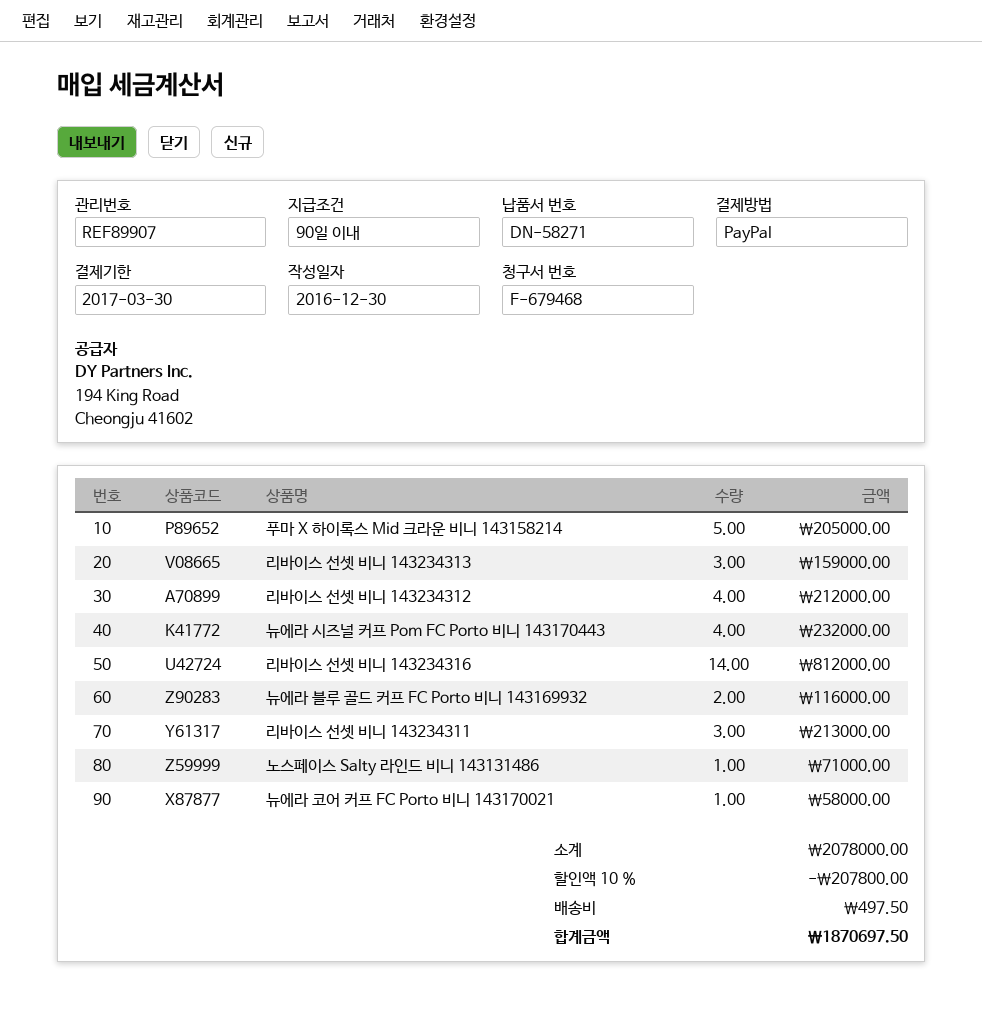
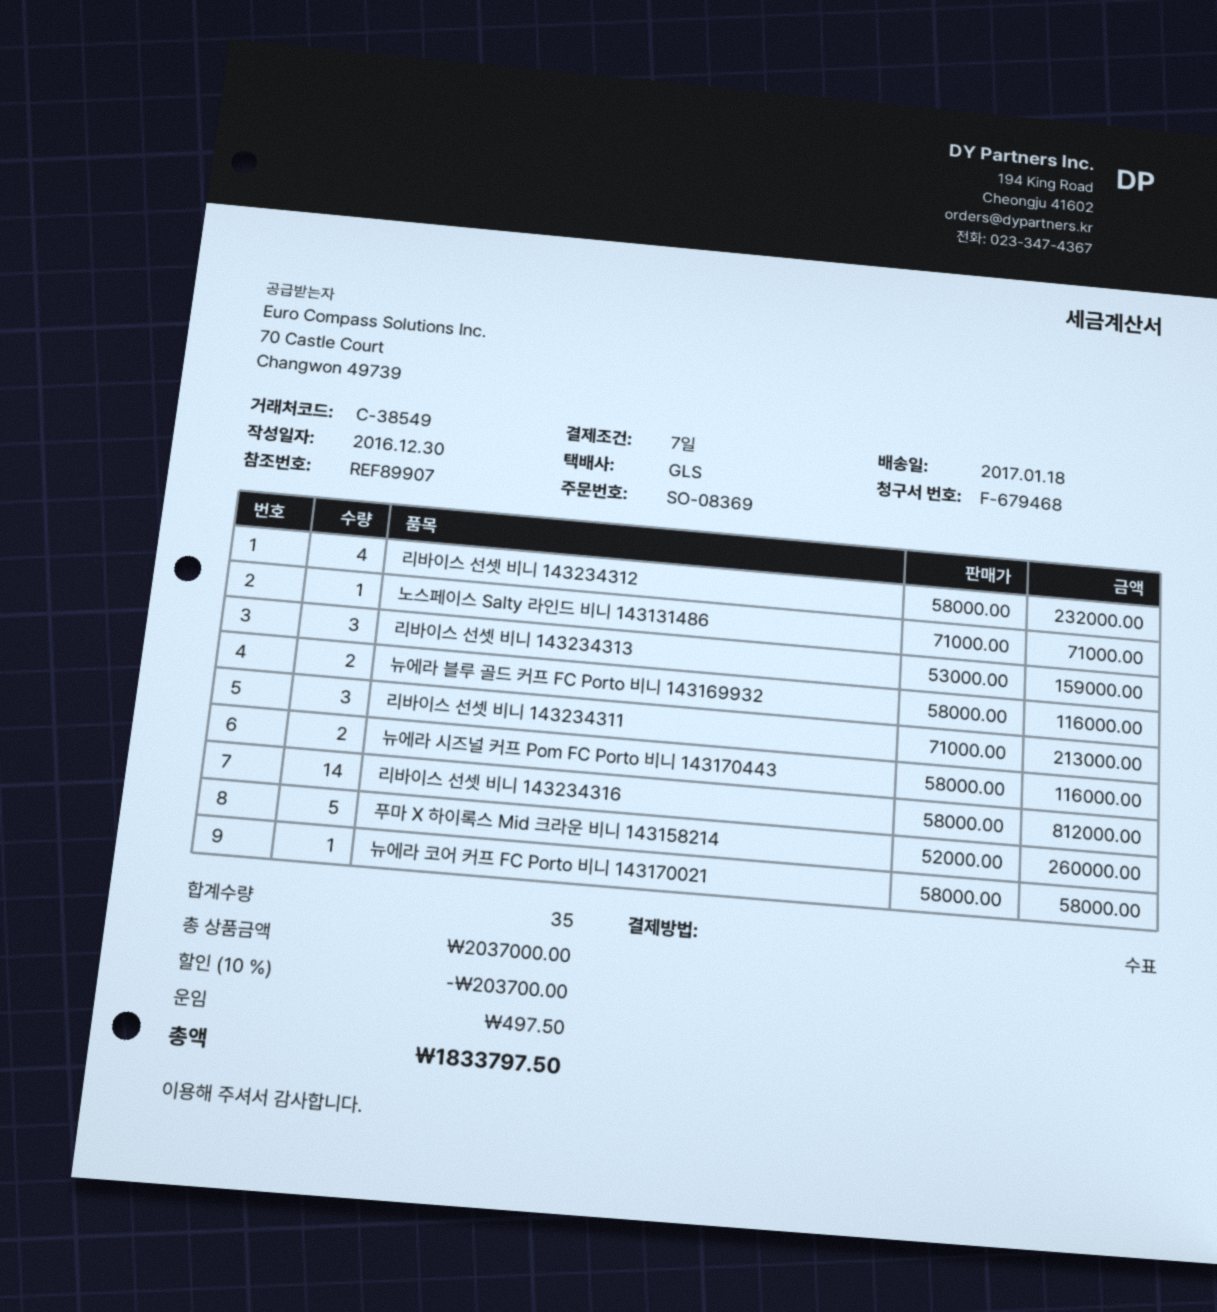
payment terms: 90 days -> 7 days
payment method: PayPal -> cheque
푸마 X 하이록스 Mid 크라운 비니 143158214: 5 for 205000.00 -> 5 for 260000.00
리바이스 선셋 비니 143234312: 4 for 212000.00 -> 4 for 232000.00
뉴에라 시즈널 커프 Pom FC Porto 비니 143170443: 4 for 232000.00 -> 2 for 116000.00
subtotal: 2078000.00 -> 2037000.00
discount: 10% = 207800.00 -> 10% = 203700.00
total: 1870697.50 -> 1833797.50

